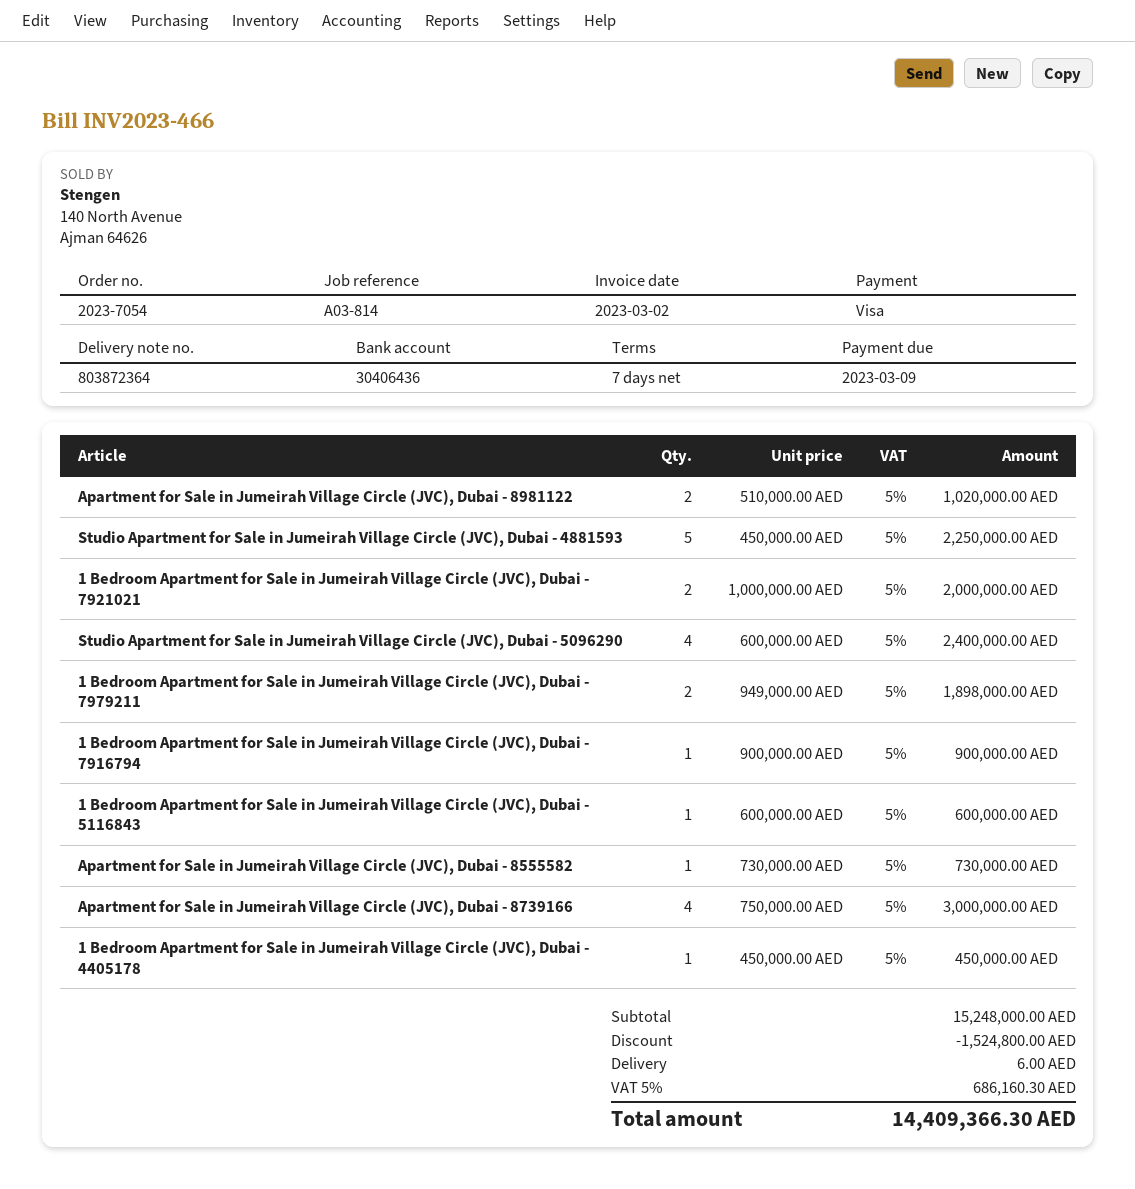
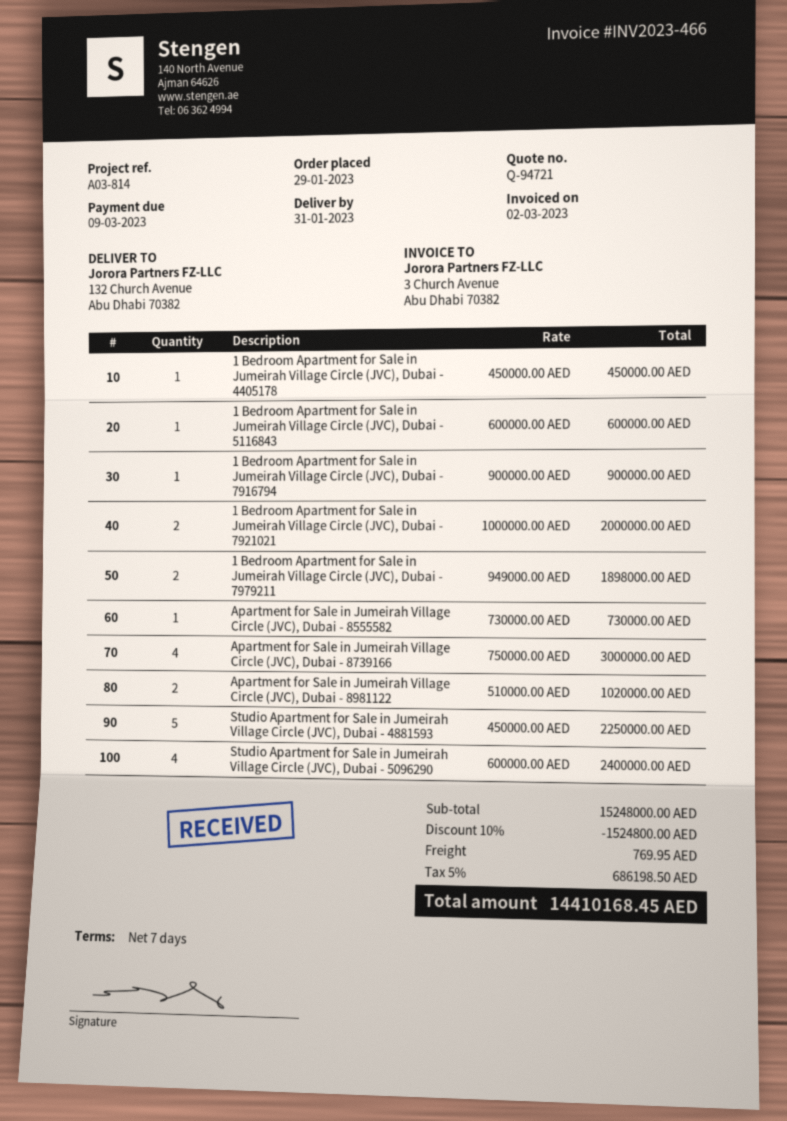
shipping: 6.00 -> 769.95
tax: 5% = 686160.30 -> 5% = 686198.50
total: 14409366.30 -> 14410168.45

